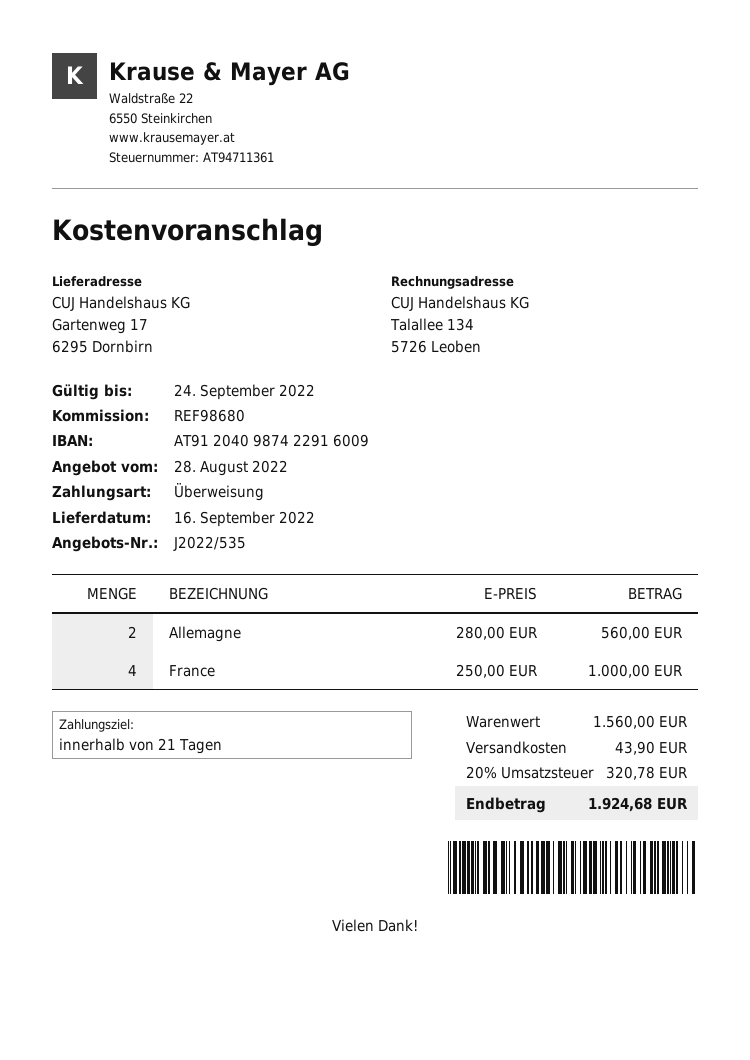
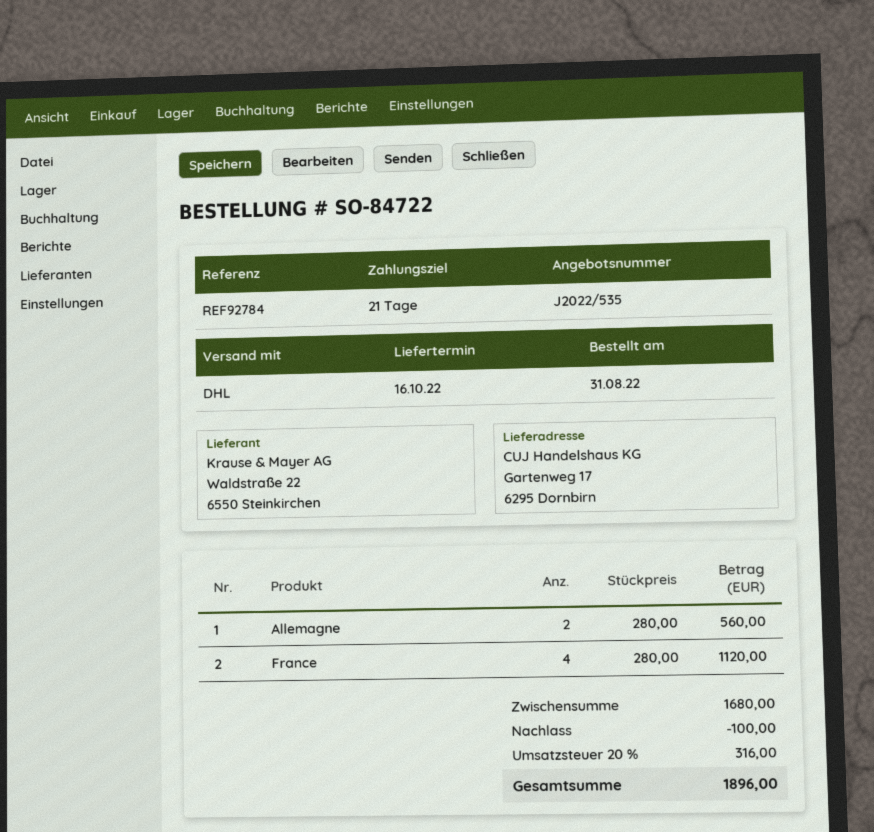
delivery date: 2022-09-16 -> 2022-10-16
reference: REF98680 -> REF92784
France: 4 x 250.00 = 1000.00 -> 4 x 280.00 = 1120.00
subtotal: 1560.00 -> 1680.00
discount: none -> 100.00
shipping: 43.90 -> none
tax: 20% = 320.78 -> 20% = 316.00
total: 1924.68 -> 1896.00

